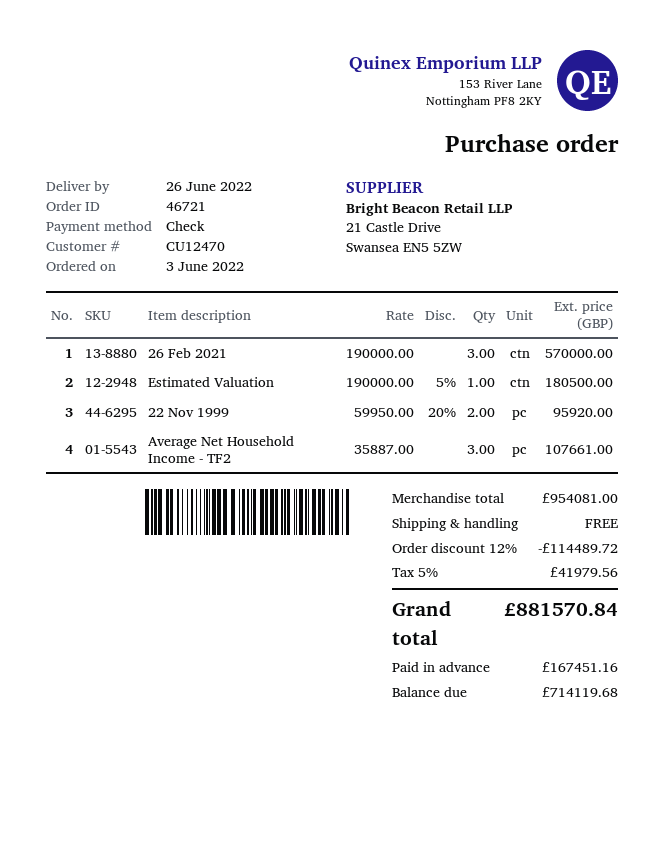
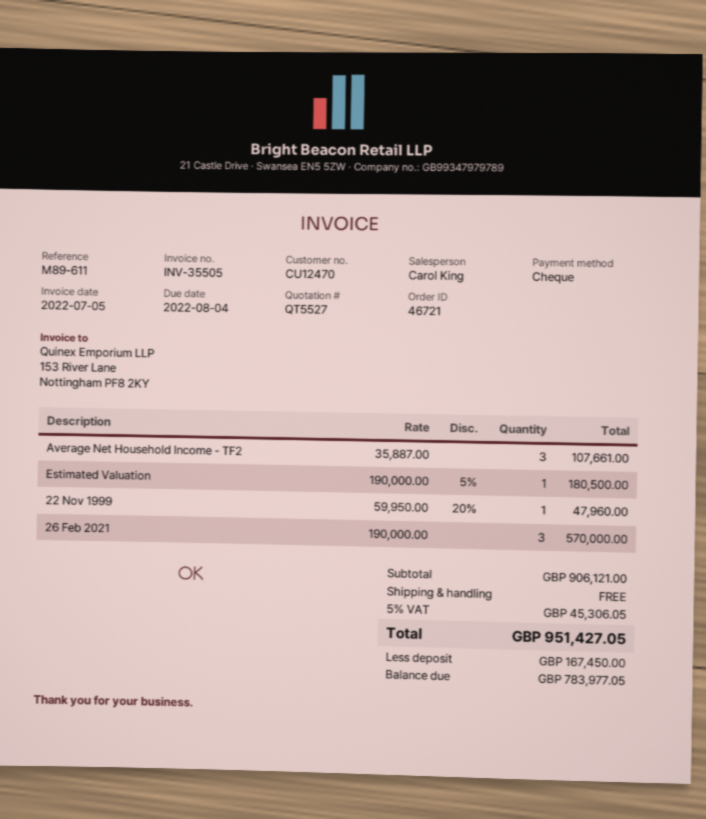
22 Nov 1999: 2 x 59950.00 - 20% = 95920.00 -> 1 x 59950.00 - 20% = 47960.00
subtotal: 954081.00 -> 906121.00
discount: 12% = 114489.72 -> none
tax: 5% = 41979.56 -> 5% = 45306.05
total: 881570.84 -> 951427.05
deposit: 167451.16 -> 167450.00
balance: 714119.68 -> 783977.05

